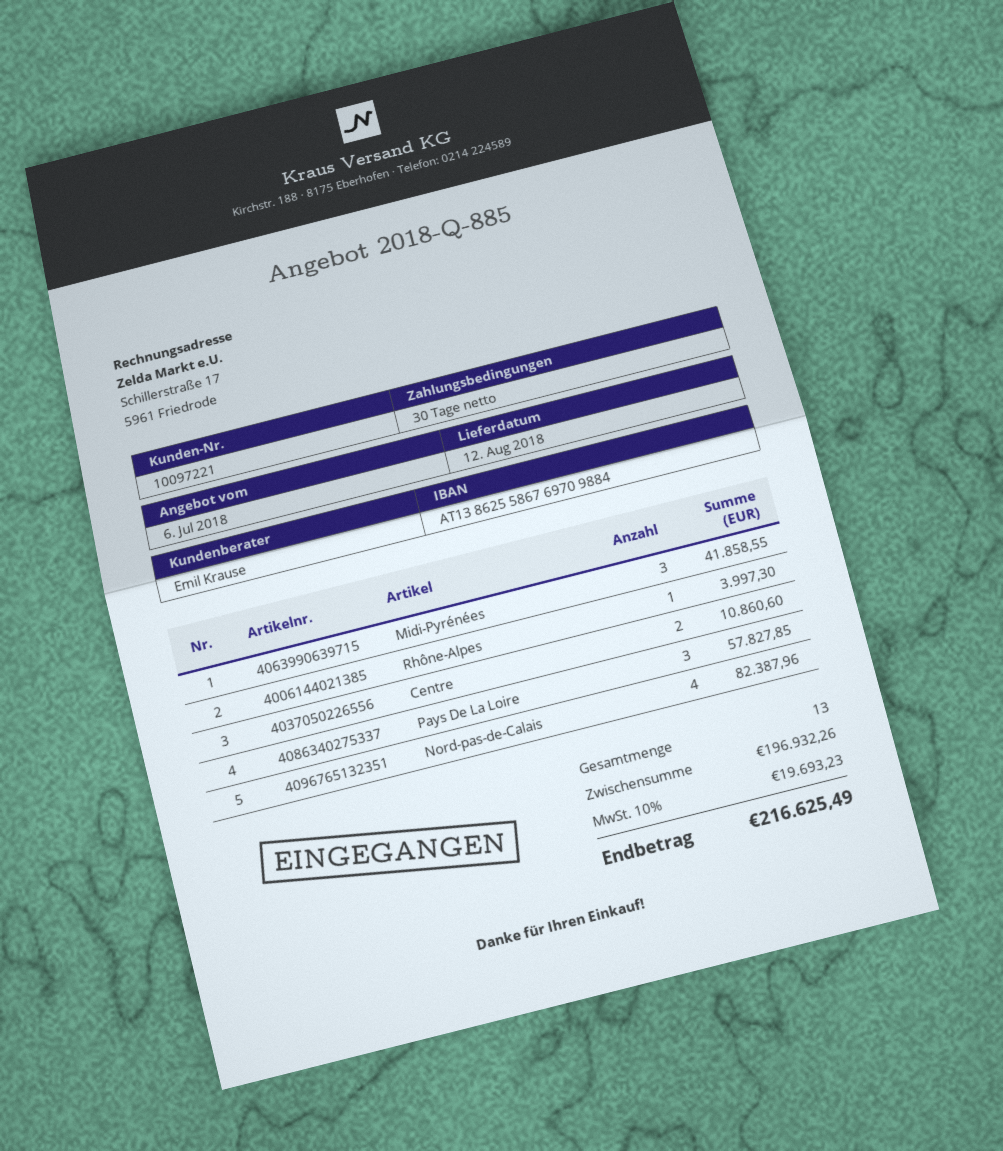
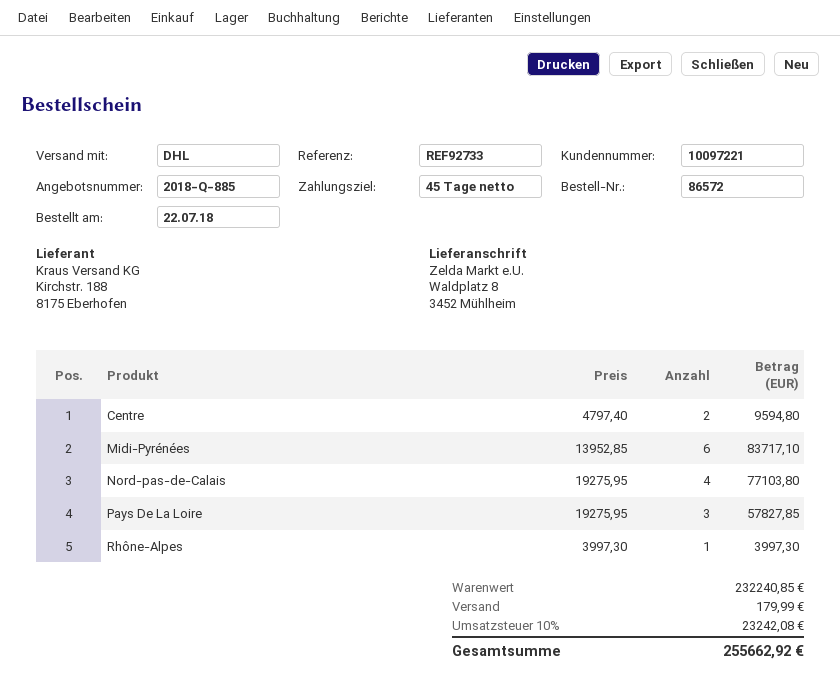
payment terms: 30 days -> 45 days
Midi-Pyrénées: 3 for 41858.55 -> 6 for 83717.10
Centre: 2 for 10860.60 -> 2 for 9594.80
Nord-pas-de-Calais: 4 for 82387.96 -> 4 for 77103.80
subtotal: 196932.26 -> 232240.85
shipping: none -> 179.99
tax: 10% = 19693.23 -> 10% = 23242.08
total: 216625.49 -> 255662.92

